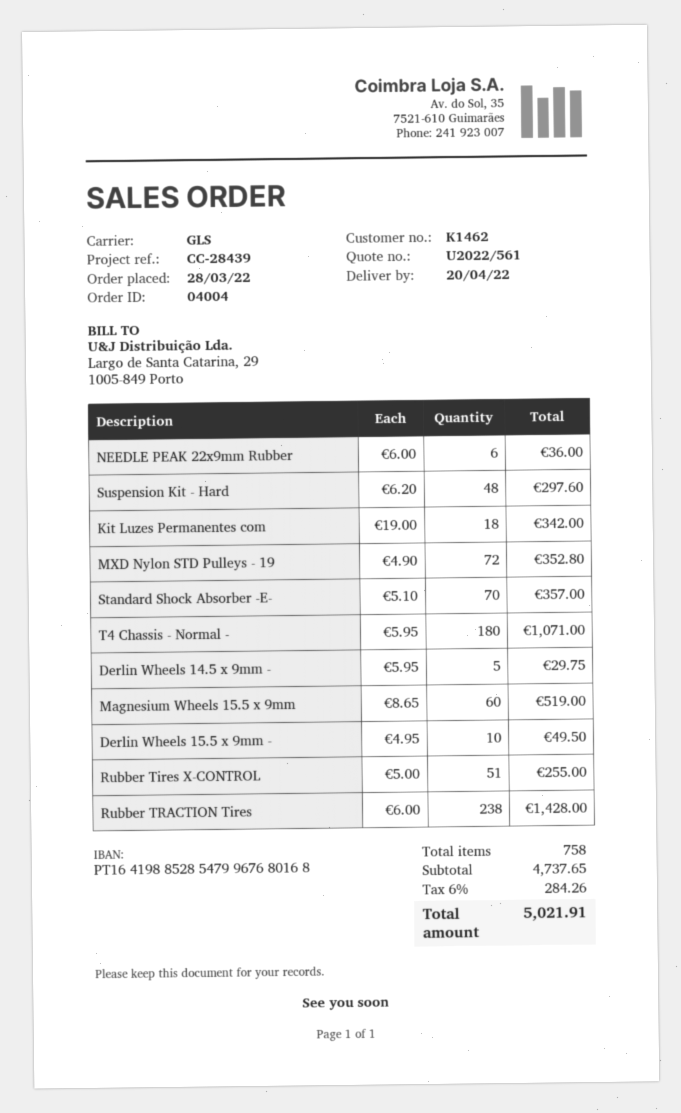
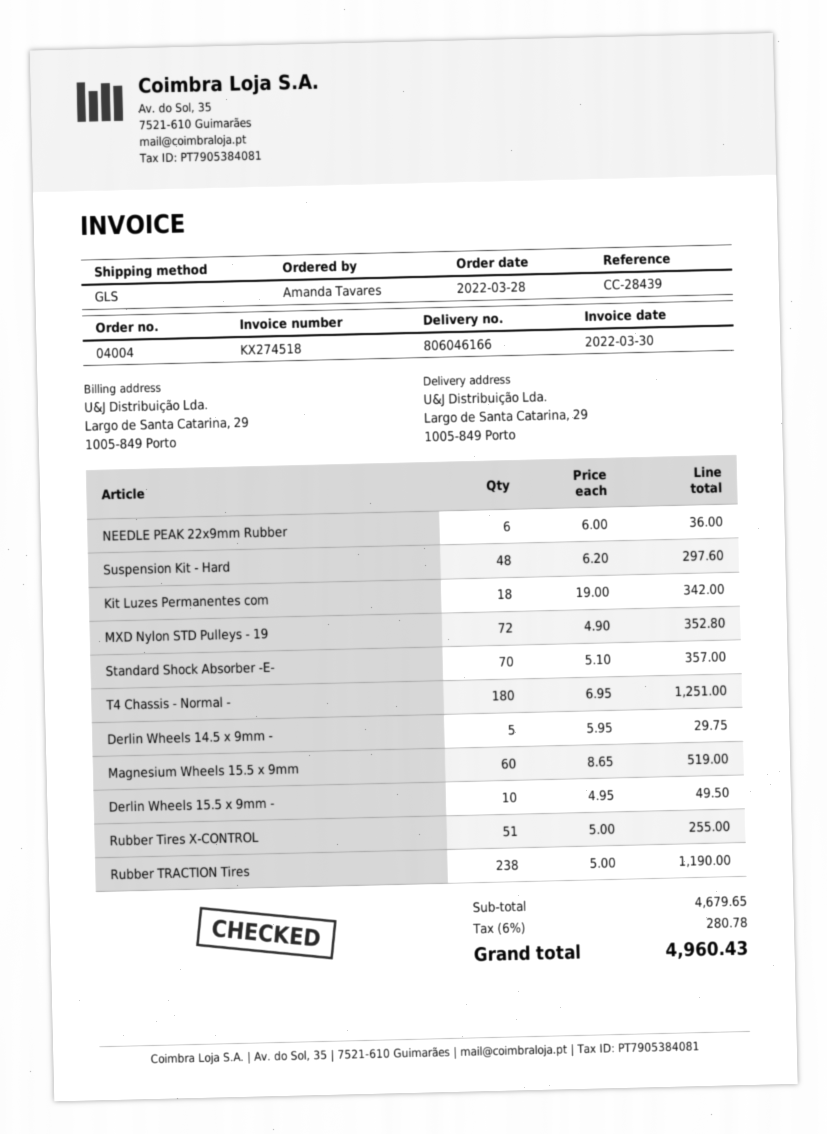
T4 Chassis - Normal -: 180 x 5.95 = 1071.00 -> 180 x 6.95 = 1251.00
Rubber TRACTION Tires: 238 x 6.00 = 1428.00 -> 238 x 5.00 = 1190.00
subtotal: 4737.65 -> 4679.65
tax: 6% = 284.26 -> 6% = 280.78
total: 5021.91 -> 4960.43

